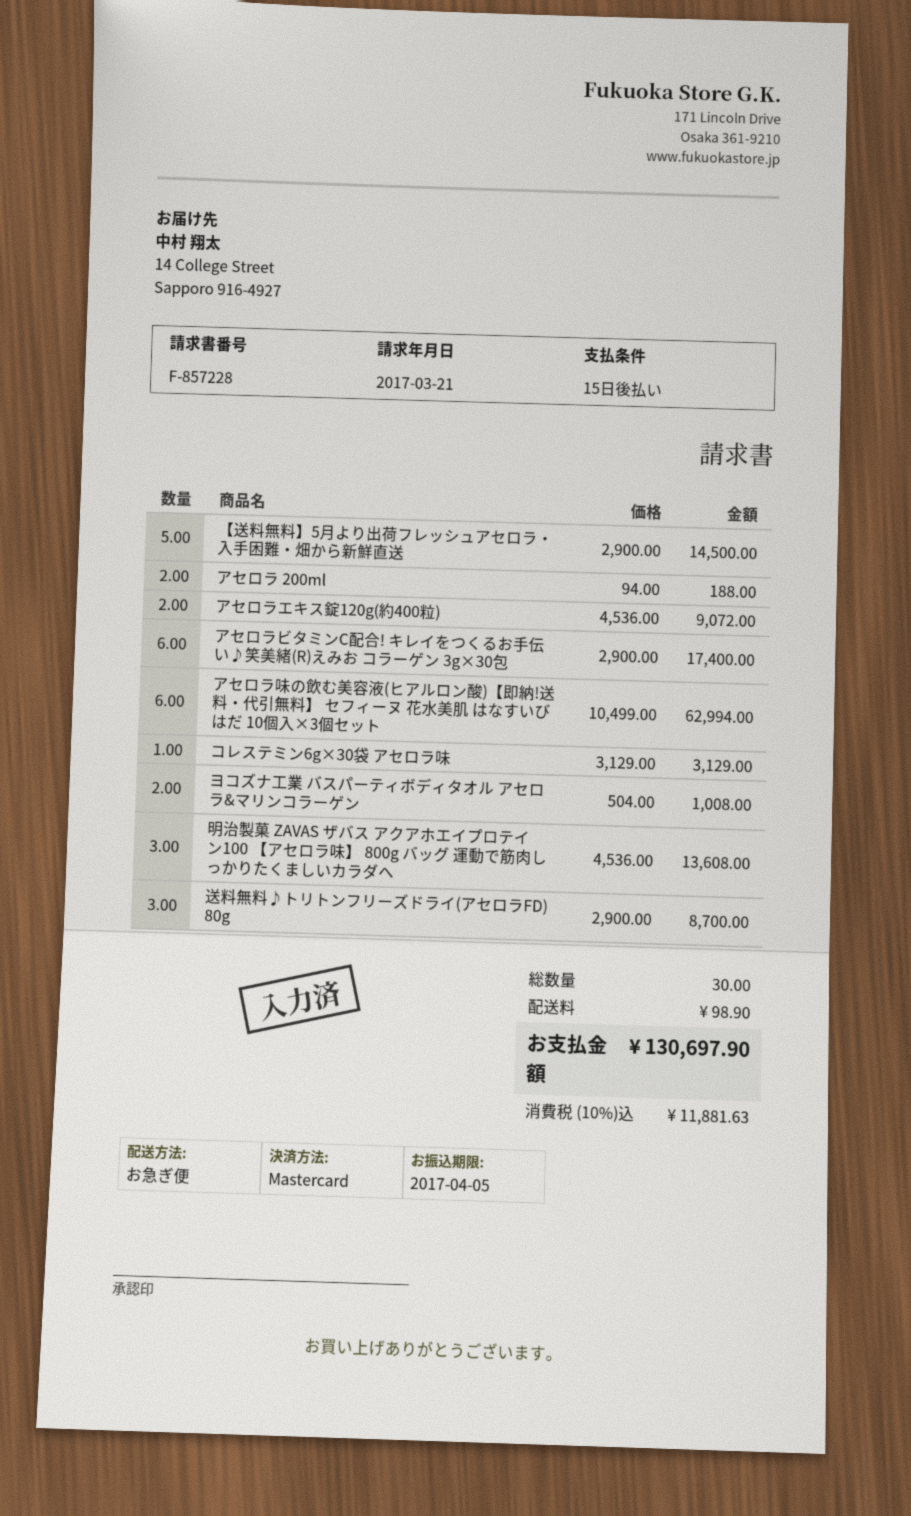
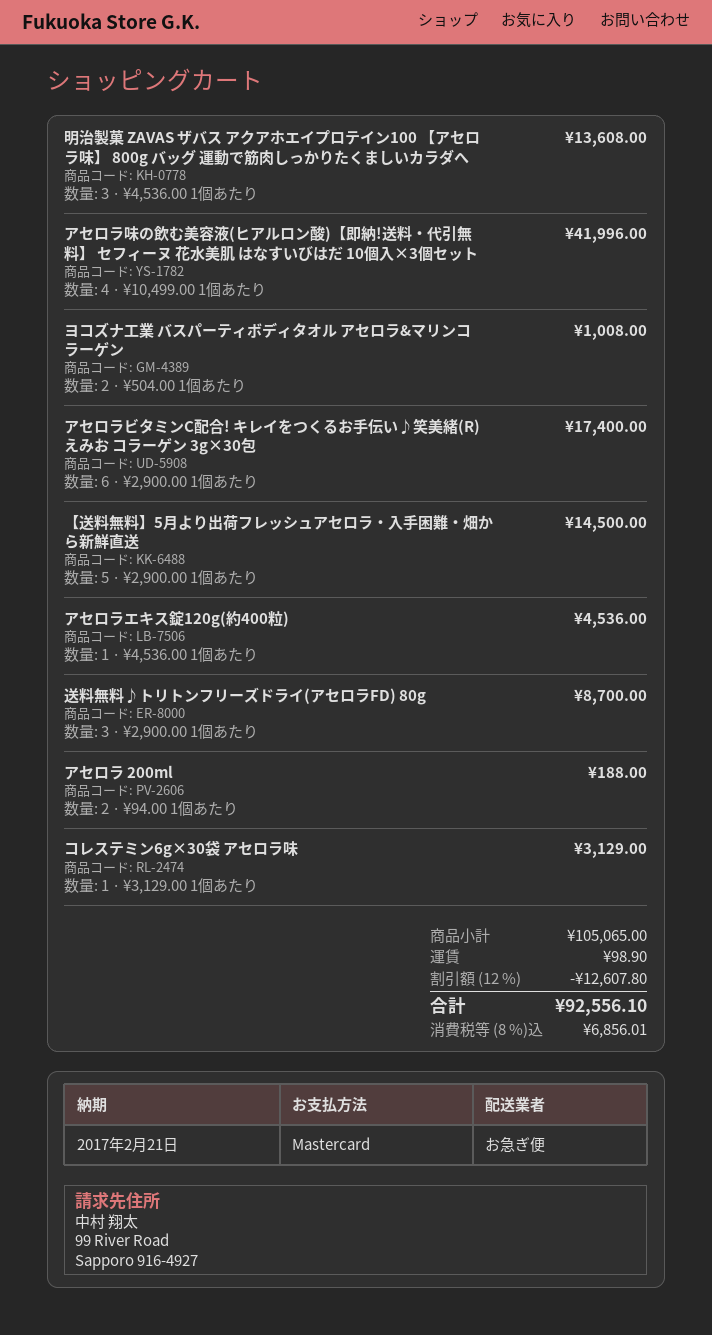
アセロラエキス錠120g(約400粒): 2 x 4536.00 = 9072.00 -> 1 x 4536.00 = 4536.00
アセロラ味の飲む美容液(ヒアルロン酸)【即納!送料・代引無料】 セフィーヌ 花水美肌 はなすいびはだ 10個入×3個セット: 6 x 10499.00 = 62994.00 -> 4 x 10499.00 = 41996.00
discount: none -> 12% = 12607.80
tax: 10% = 11881.63 -> 8% = 6856.01
total: 130697.90 -> 92556.10

